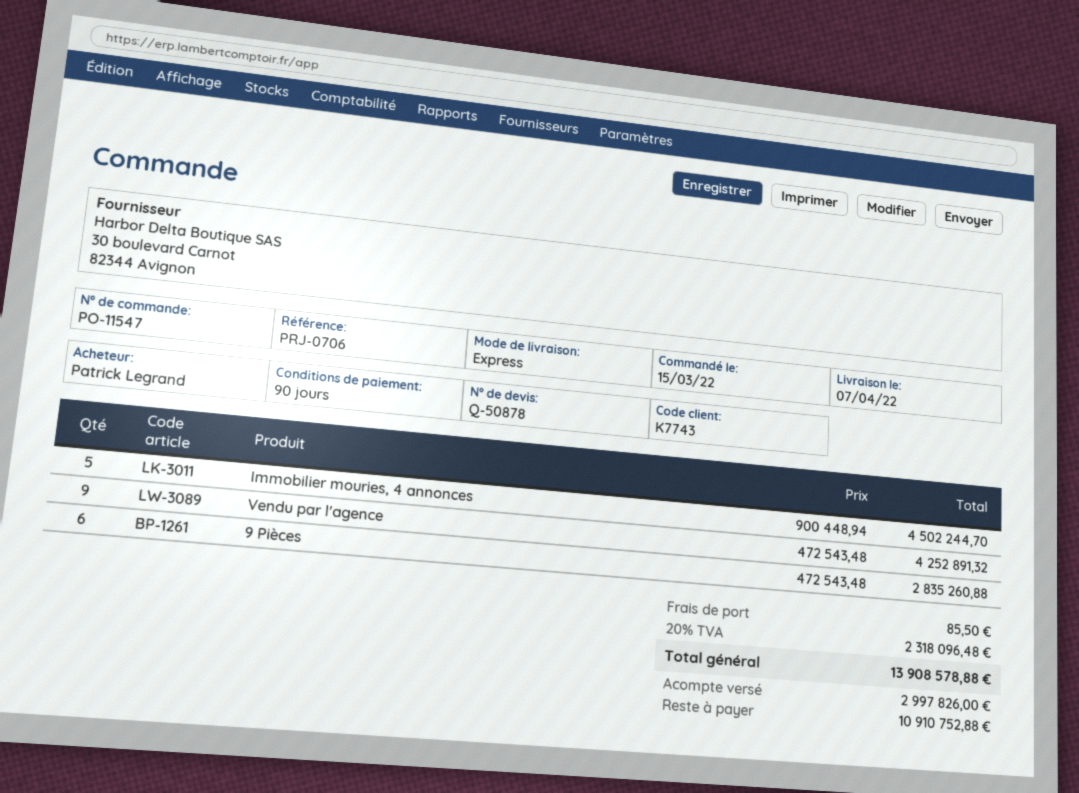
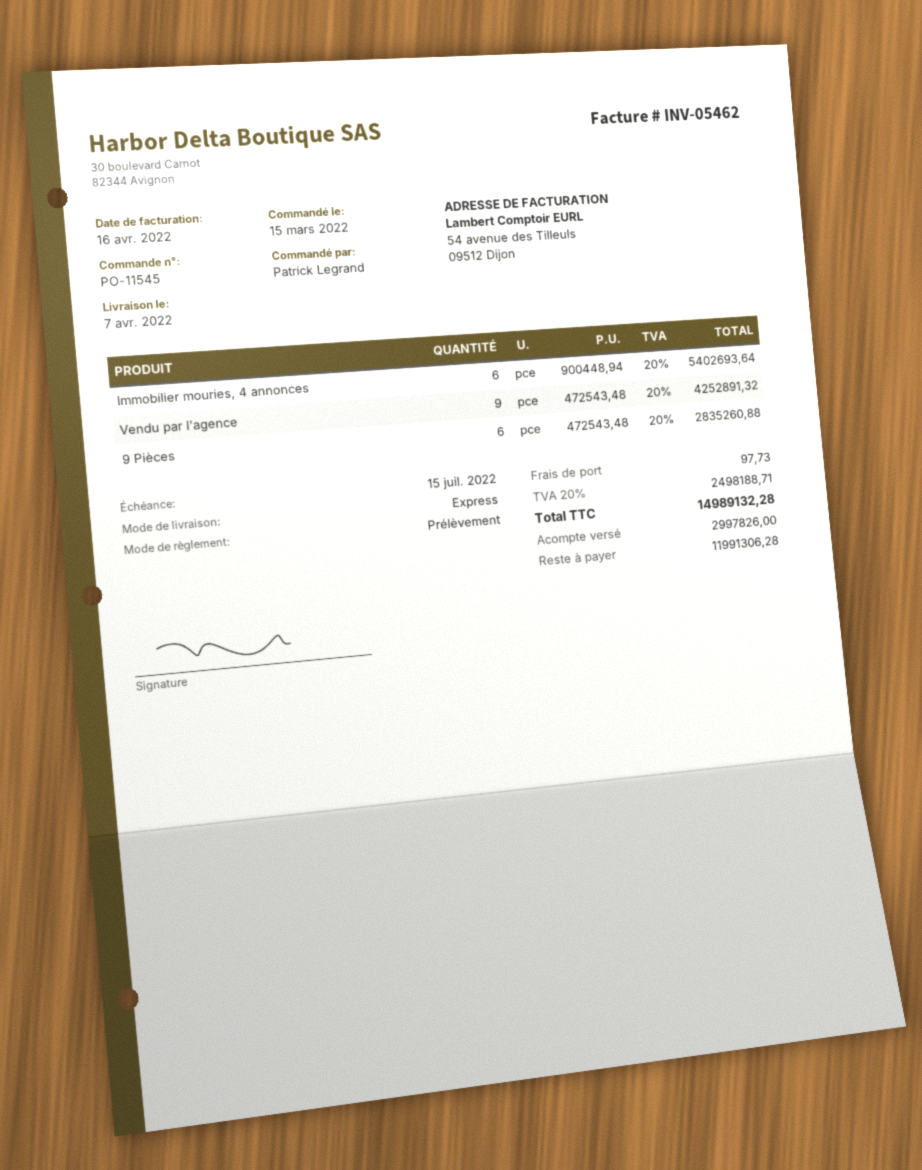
order number: PO-11547 -> PO-11545
Immobilier mouries, 4 annonces: 5 x 900448.94 = 4502244.70 -> 6 x 900448.94 = 5402693.64
shipping: 85.50 -> 97.73
tax: 20% = 2318096.48 -> 20% = 2498188.71
total: 13908578.88 -> 14989132.28
balance: 10910752.88 -> 11991306.28

